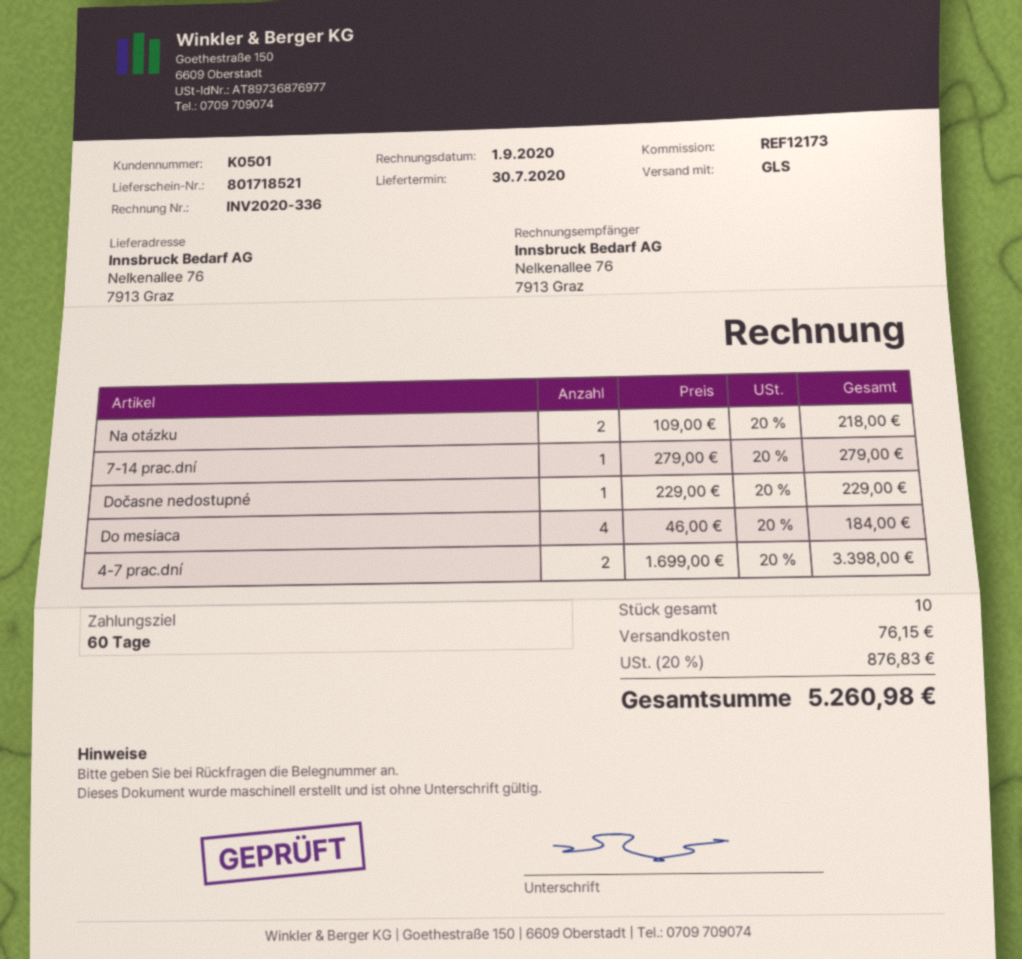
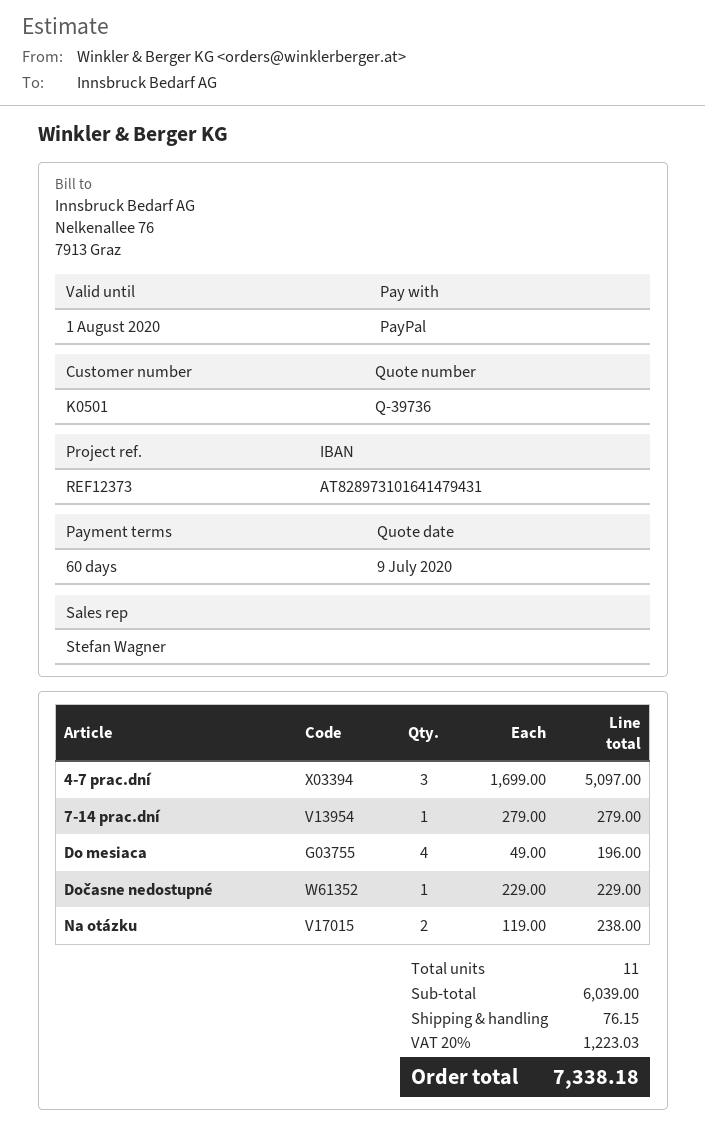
reference: REF12173 -> REF12373
Na otázku: 2 x 109.00 = 218.00 -> 2 x 119.00 = 238.00
Do mesiaca: 4 x 46.00 = 184.00 -> 4 x 49.00 = 196.00
4-7 prac.dní: 2 x 1699.00 = 3398.00 -> 3 x 1699.00 = 5097.00
total quantity: 10 -> 11
tax: 20% = 876.83 -> 20% = 1223.03
total: 5260.98 -> 7338.18

